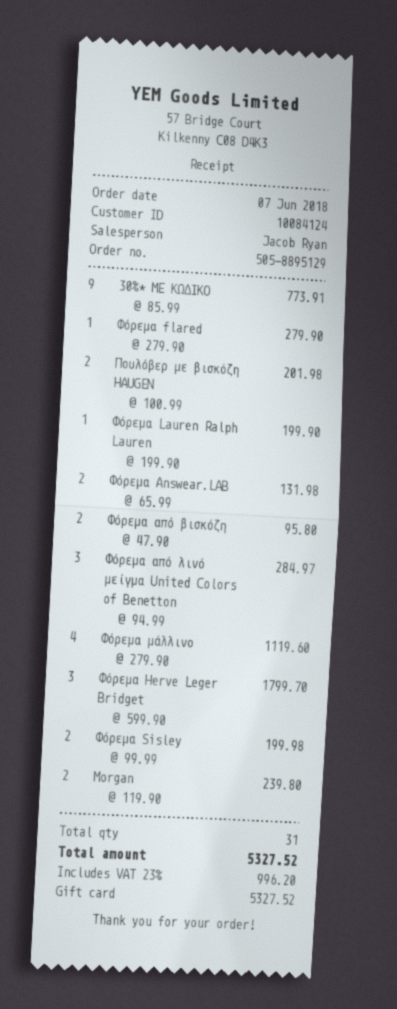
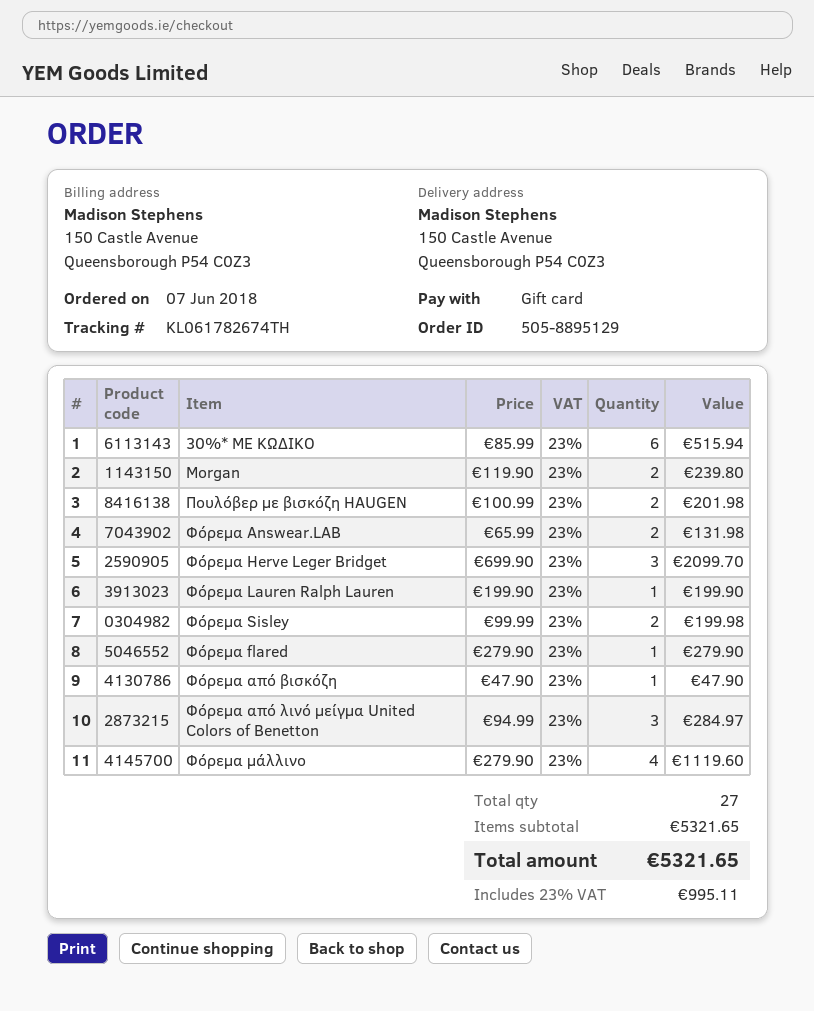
30%* ΜΕ ΚΩΔΙΚΟ: 9 x 85.99 = 773.91 -> 6 x 85.99 = 515.94
Φόρεμα από βισκόζη: 2 x 47.90 = 95.80 -> 1 x 47.90 = 47.90
Φόρεμα Herve Leger Bridget: 3 x 599.90 = 1799.70 -> 3 x 699.90 = 2099.70
total quantity: 31 -> 27
tax: 23% = 996.20 -> 23% = 995.11
total: 5327.52 -> 5321.65

